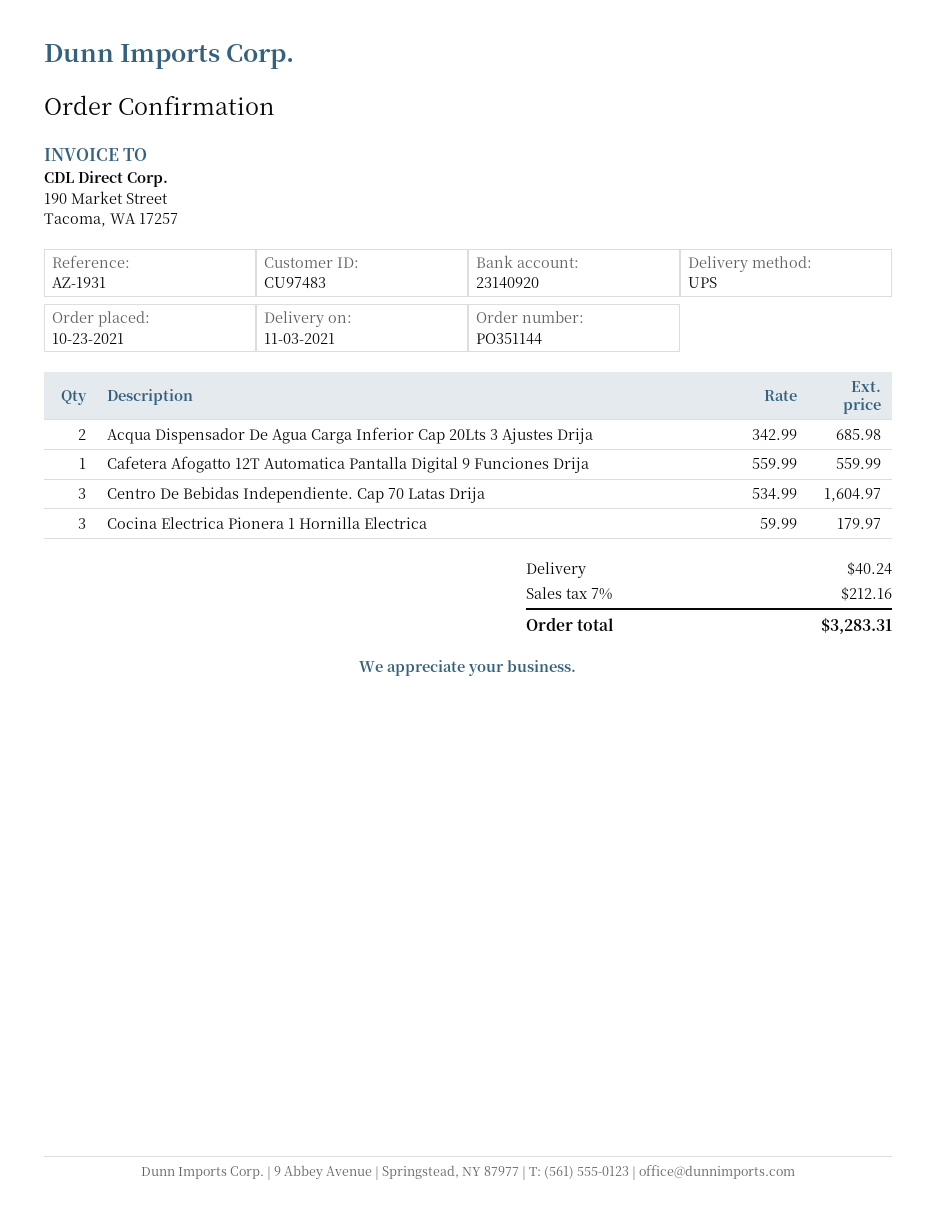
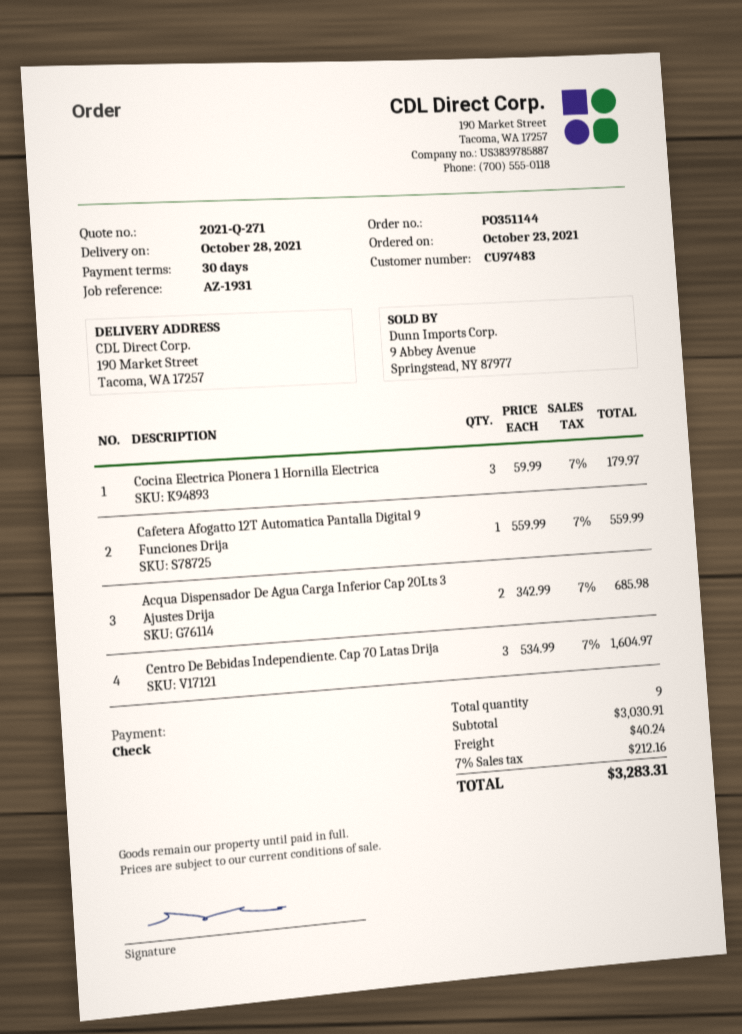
delivery date: 2021-11-03 -> 2021-10-28

